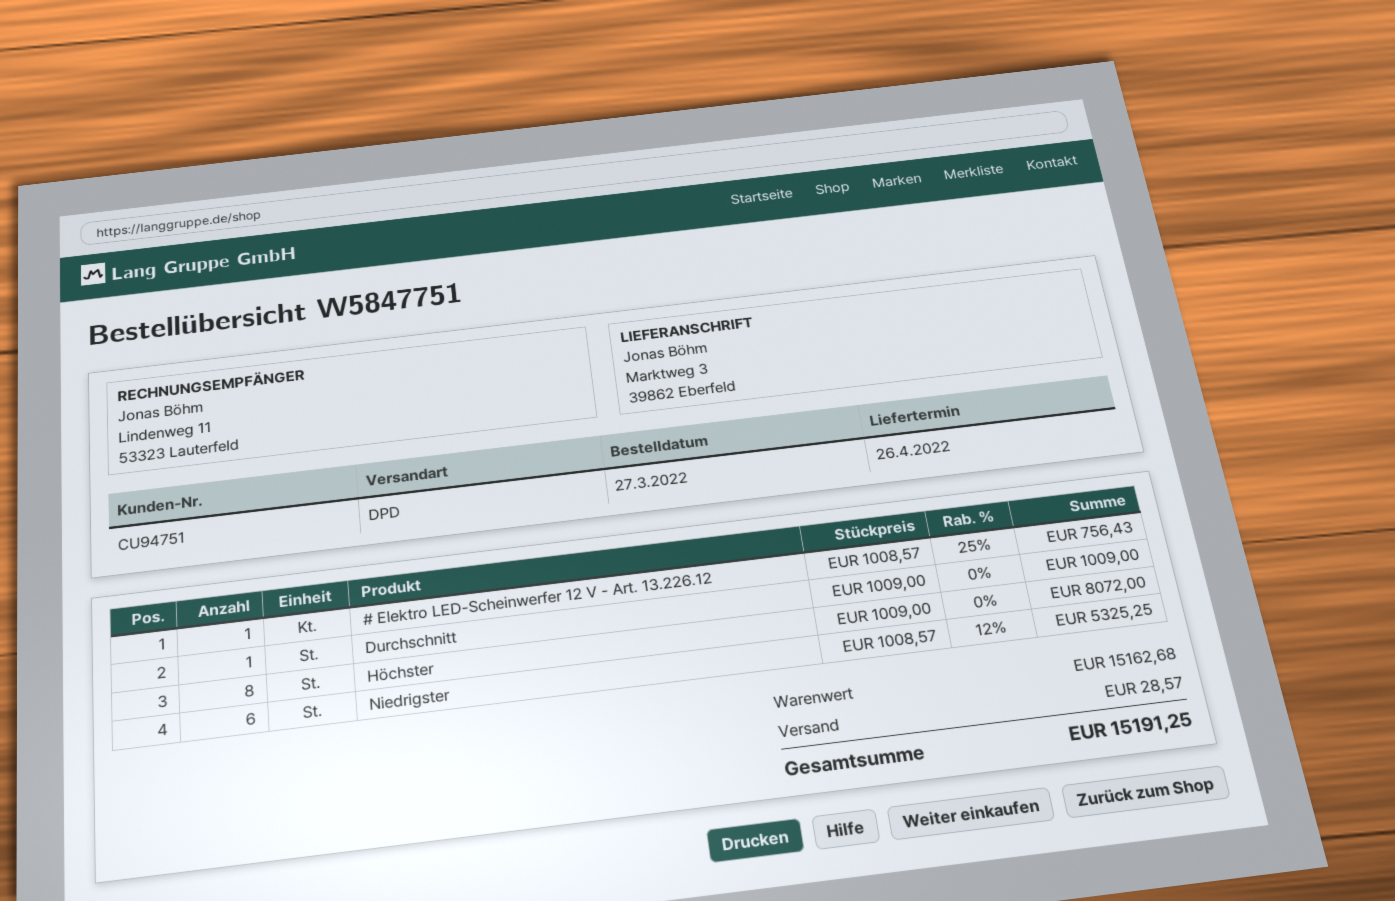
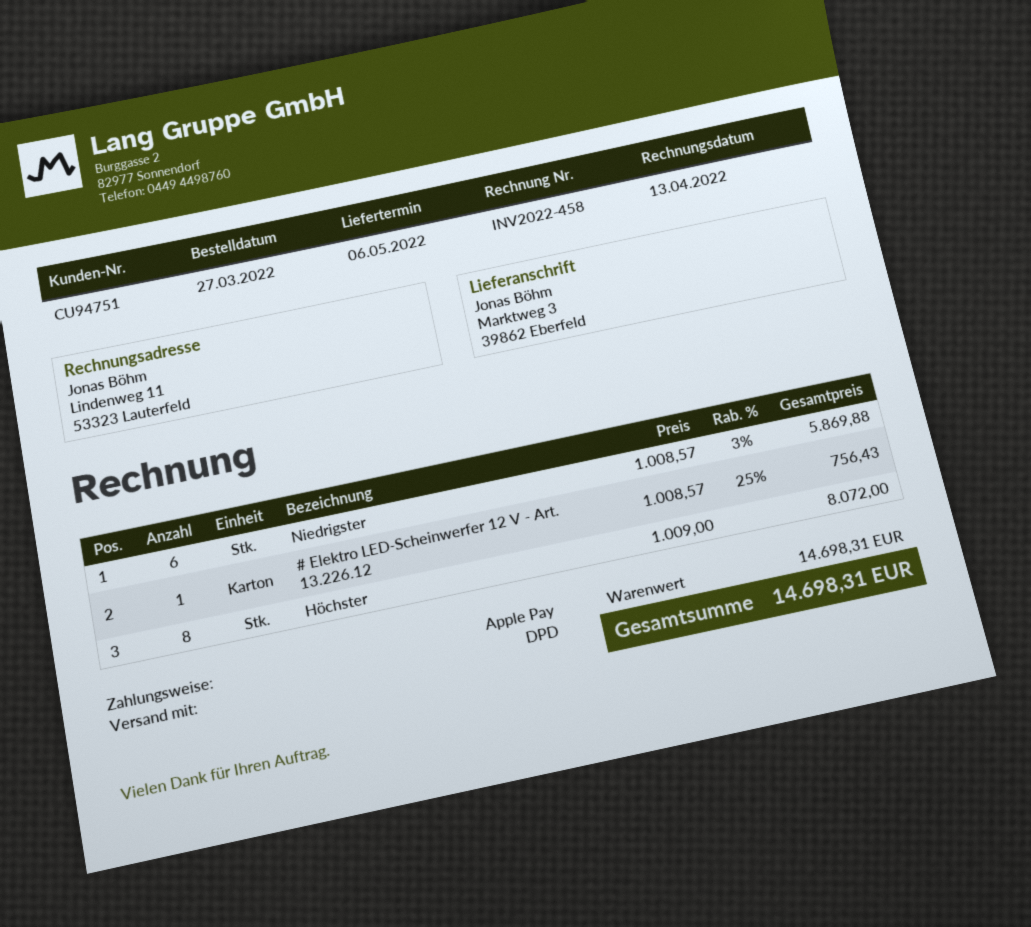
delivery date: 2022-04-26 -> 2022-05-06
Durchschnitt: 1 x 1009.00 = 1009.00 -> none
Niedrigster: 6 x 1008.57 - 12% = 5325.25 -> 6 x 1008.57 - 3% = 5869.88
subtotal: 15162.68 -> 14698.31
shipping: 28.57 -> none
total: 15191.25 -> 14698.31

